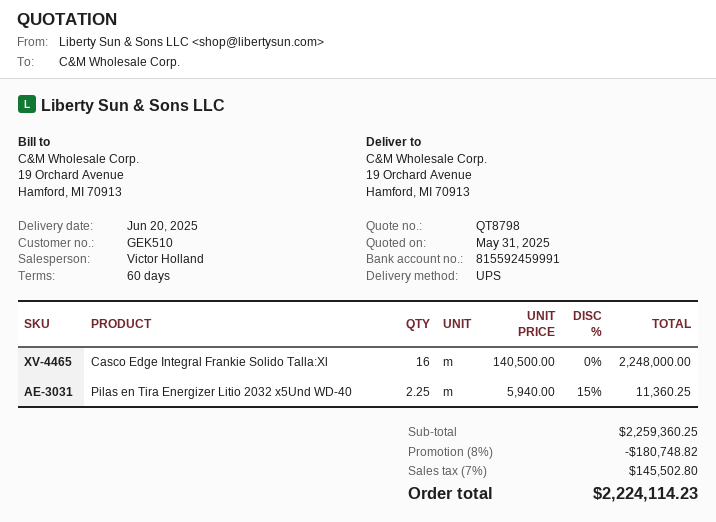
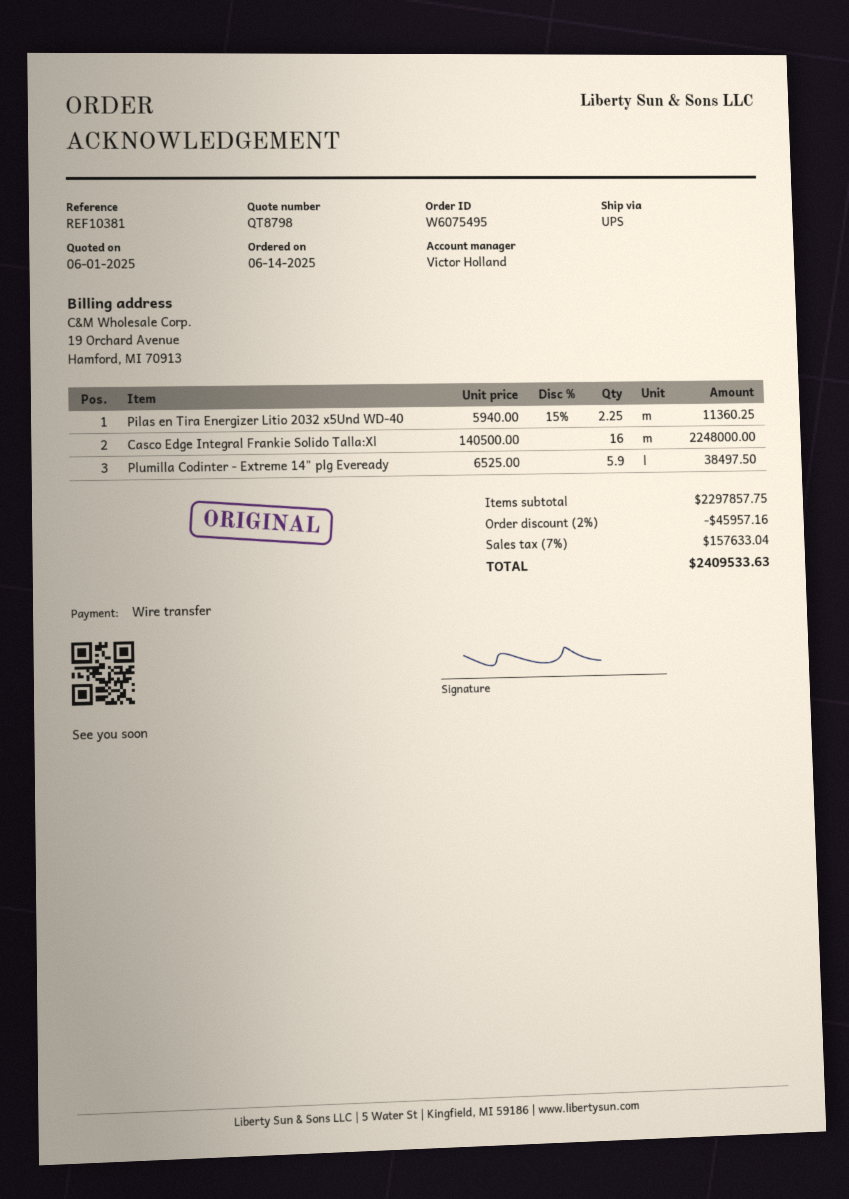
quote date: 2025-05-31 -> 2025-06-01
Plumilla Codinter - Extreme 14" plg Eveready: none -> 5.9 x 6525.00 = 38497.50
subtotal: 2259360.25 -> 2297857.75
discount: 8% = 180748.82 -> 2% = 45957.16
tax: 7% = 145502.80 -> 7% = 157633.04
total: 2224114.23 -> 2409533.63

